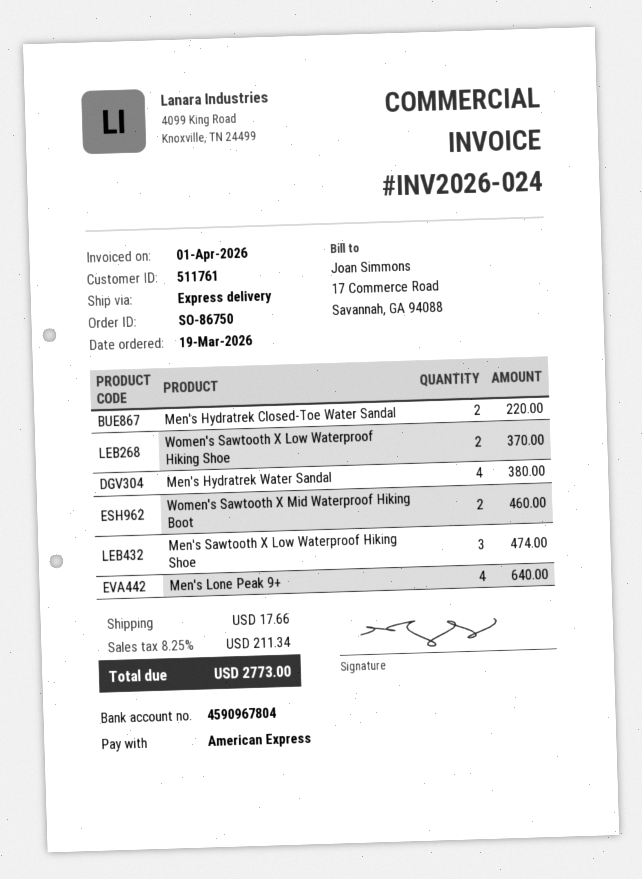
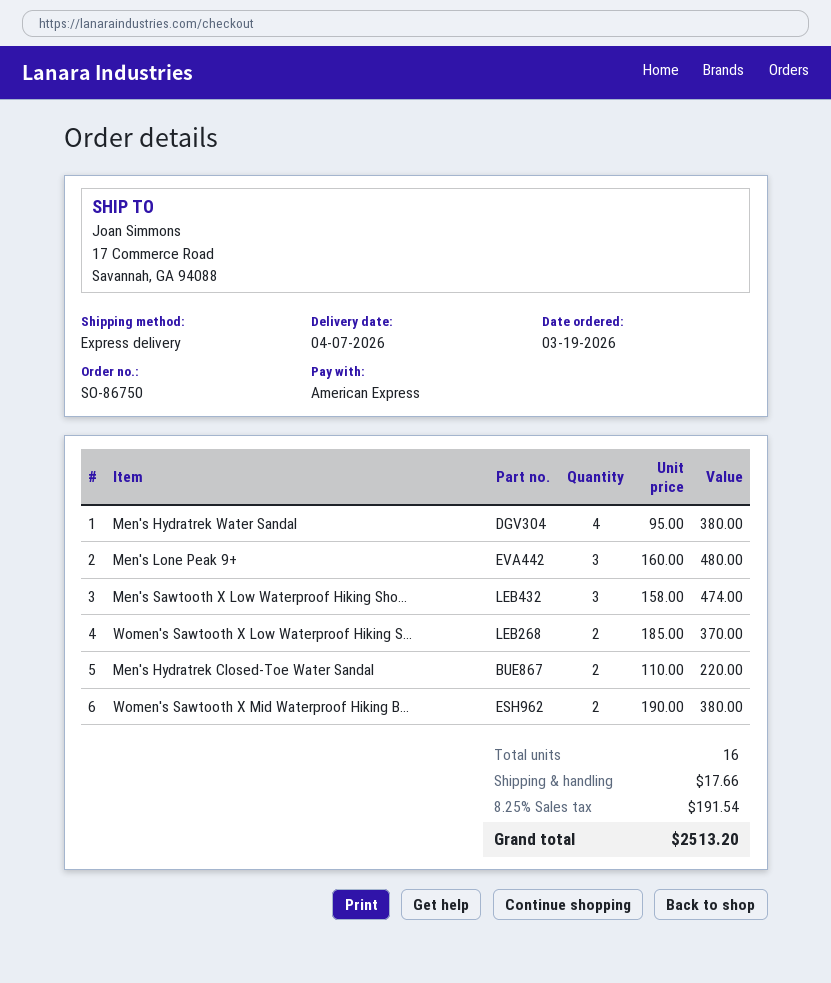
Women's Sawtooth X Mid Waterproof Hiking Boot: 2 for 460.00 -> 2 for 380.00
Men's Lone Peak 9+: 4 for 640.00 -> 3 for 480.00
tax: 8.25% = 211.34 -> 8.25% = 191.54
total: 2773.00 -> 2513.20

